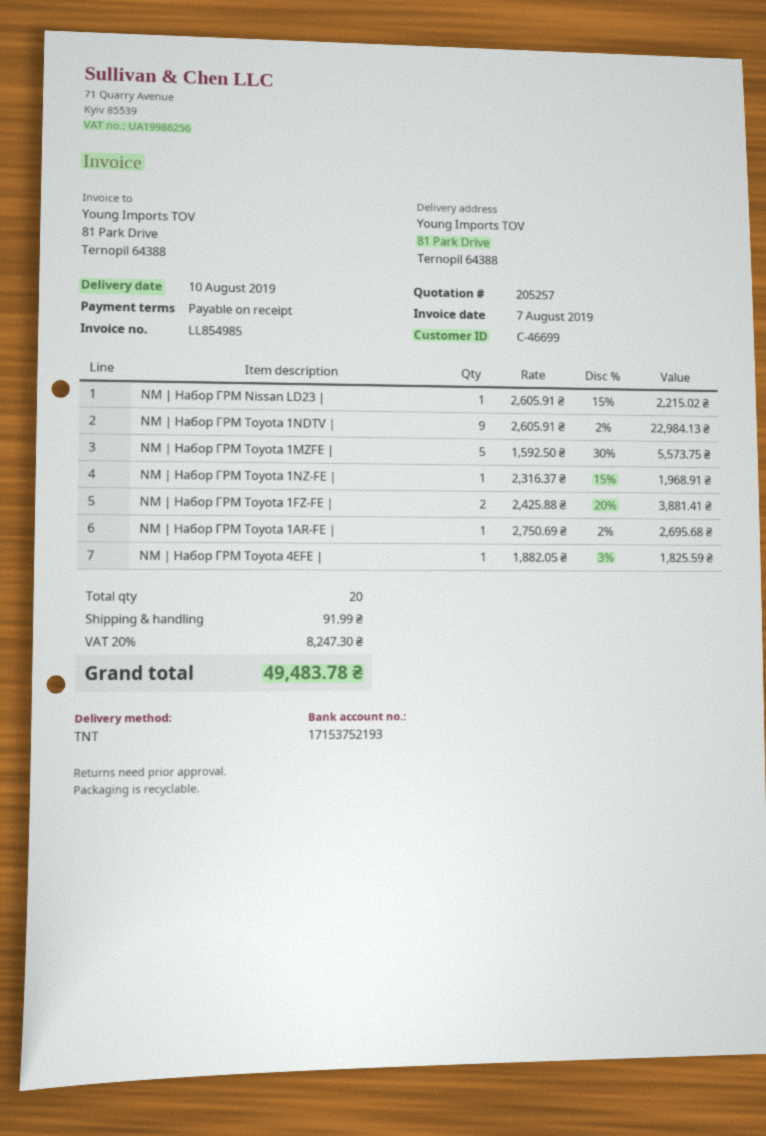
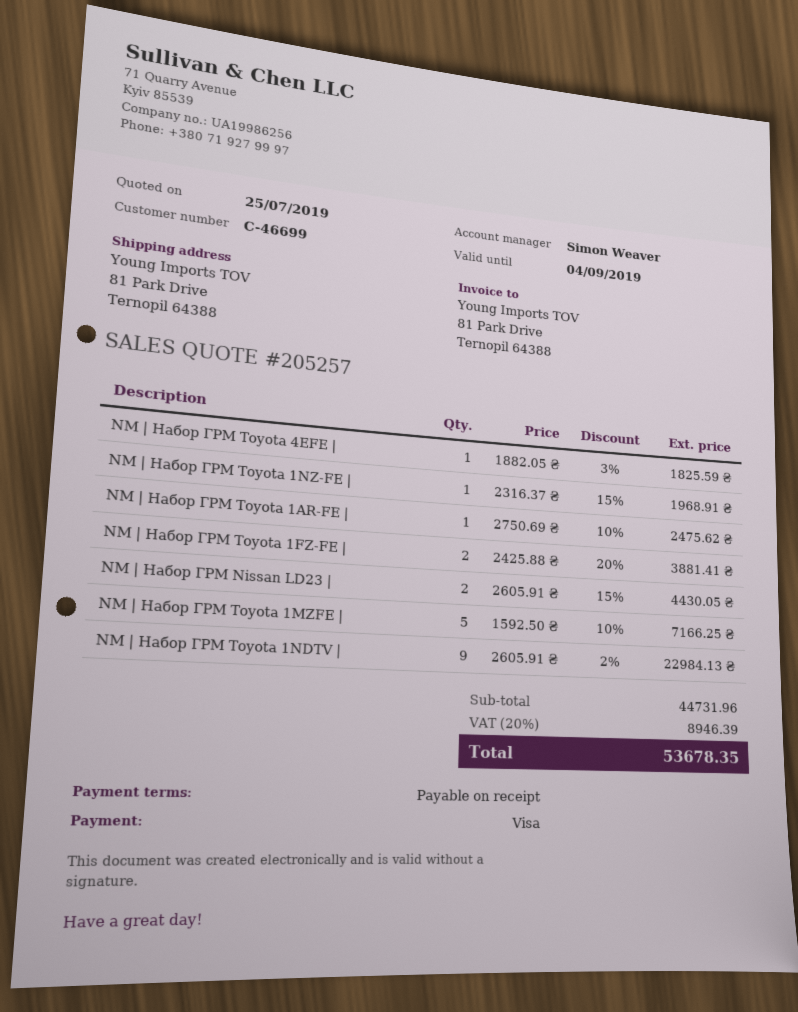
NM | Набор ГРМ Nissan LD23 |: 1 x 2605.91 - 15% = 2215.02 -> 2 x 2605.91 - 15% = 4430.05
NM | Набор ГРМ Toyota 1MZFE |: 5 x 1592.50 - 30% = 5573.75 -> 5 x 1592.50 - 10% = 7166.25
NM | Набор ГРМ Toyota 1AR-FE |: 1 x 2750.69 - 2% = 2695.68 -> 1 x 2750.69 - 10% = 2475.62
shipping: 91.99 -> none
tax: 20% = 8247.30 -> 20% = 8946.39
total: 49483.78 -> 53678.35

